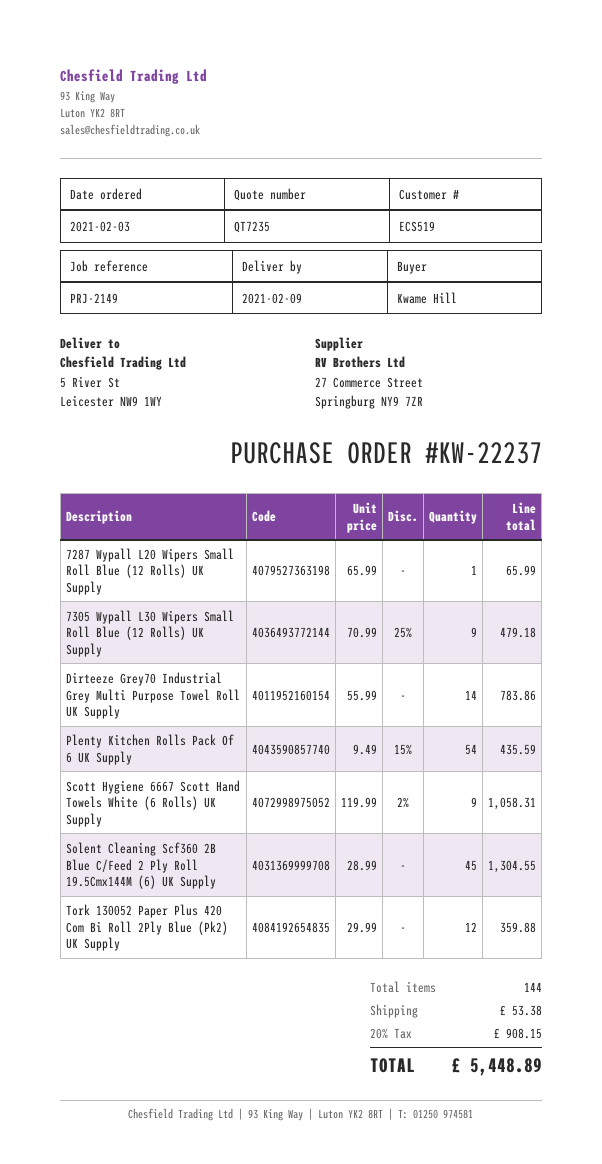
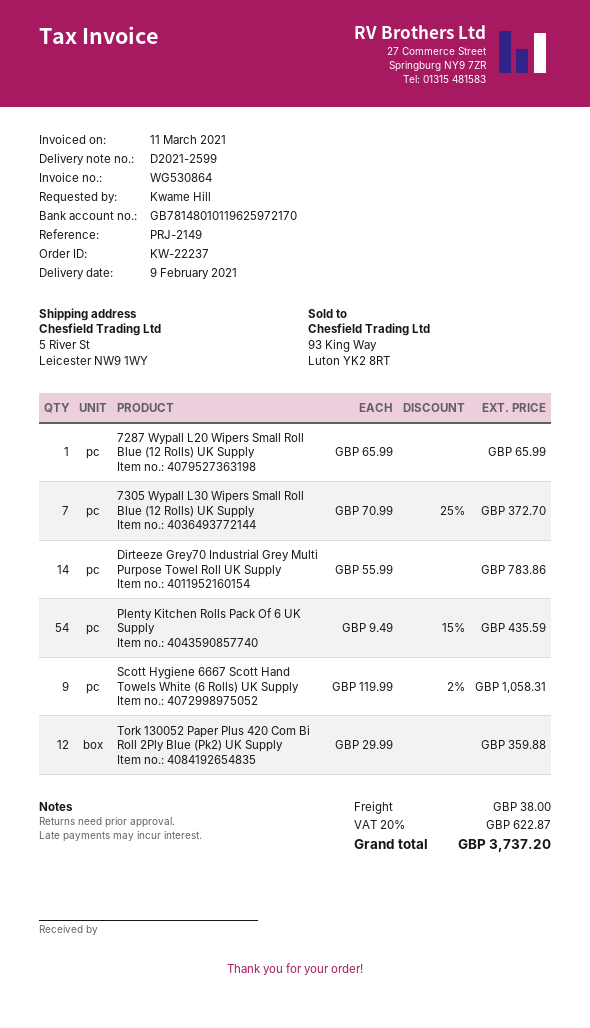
7305 Wypall L30 Wipers Small Roll Blue (12 Rolls) UK Supply: 9 x 70.99 - 25% = 479.18 -> 7 x 70.99 - 25% = 372.70
Solent Cleaning Scf360 2B Blue C/Feed 2 Ply Roll 19.5Cmx144M (6) UK Supply: 45 x 28.99 = 1304.55 -> none
shipping: 53.38 -> 38.00
tax: 20% = 908.15 -> 20% = 622.87
total: 5448.89 -> 3737.20

